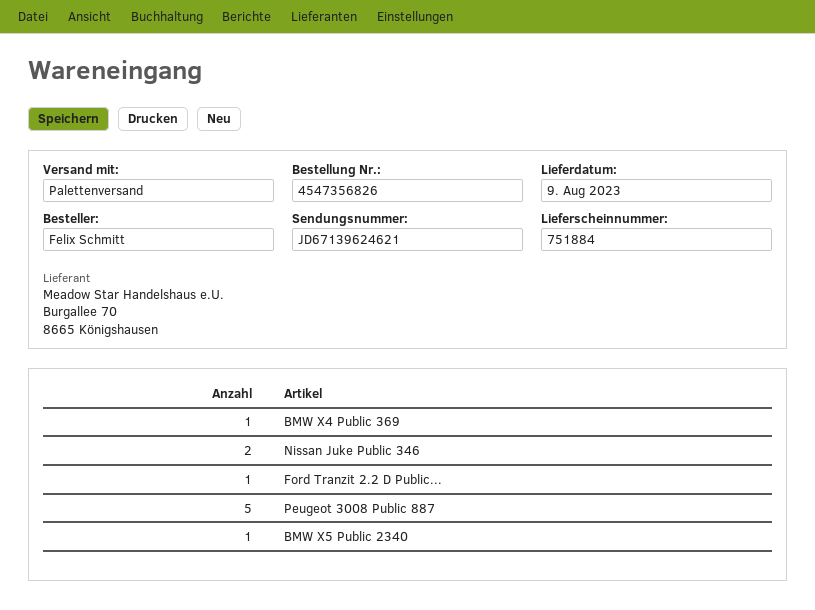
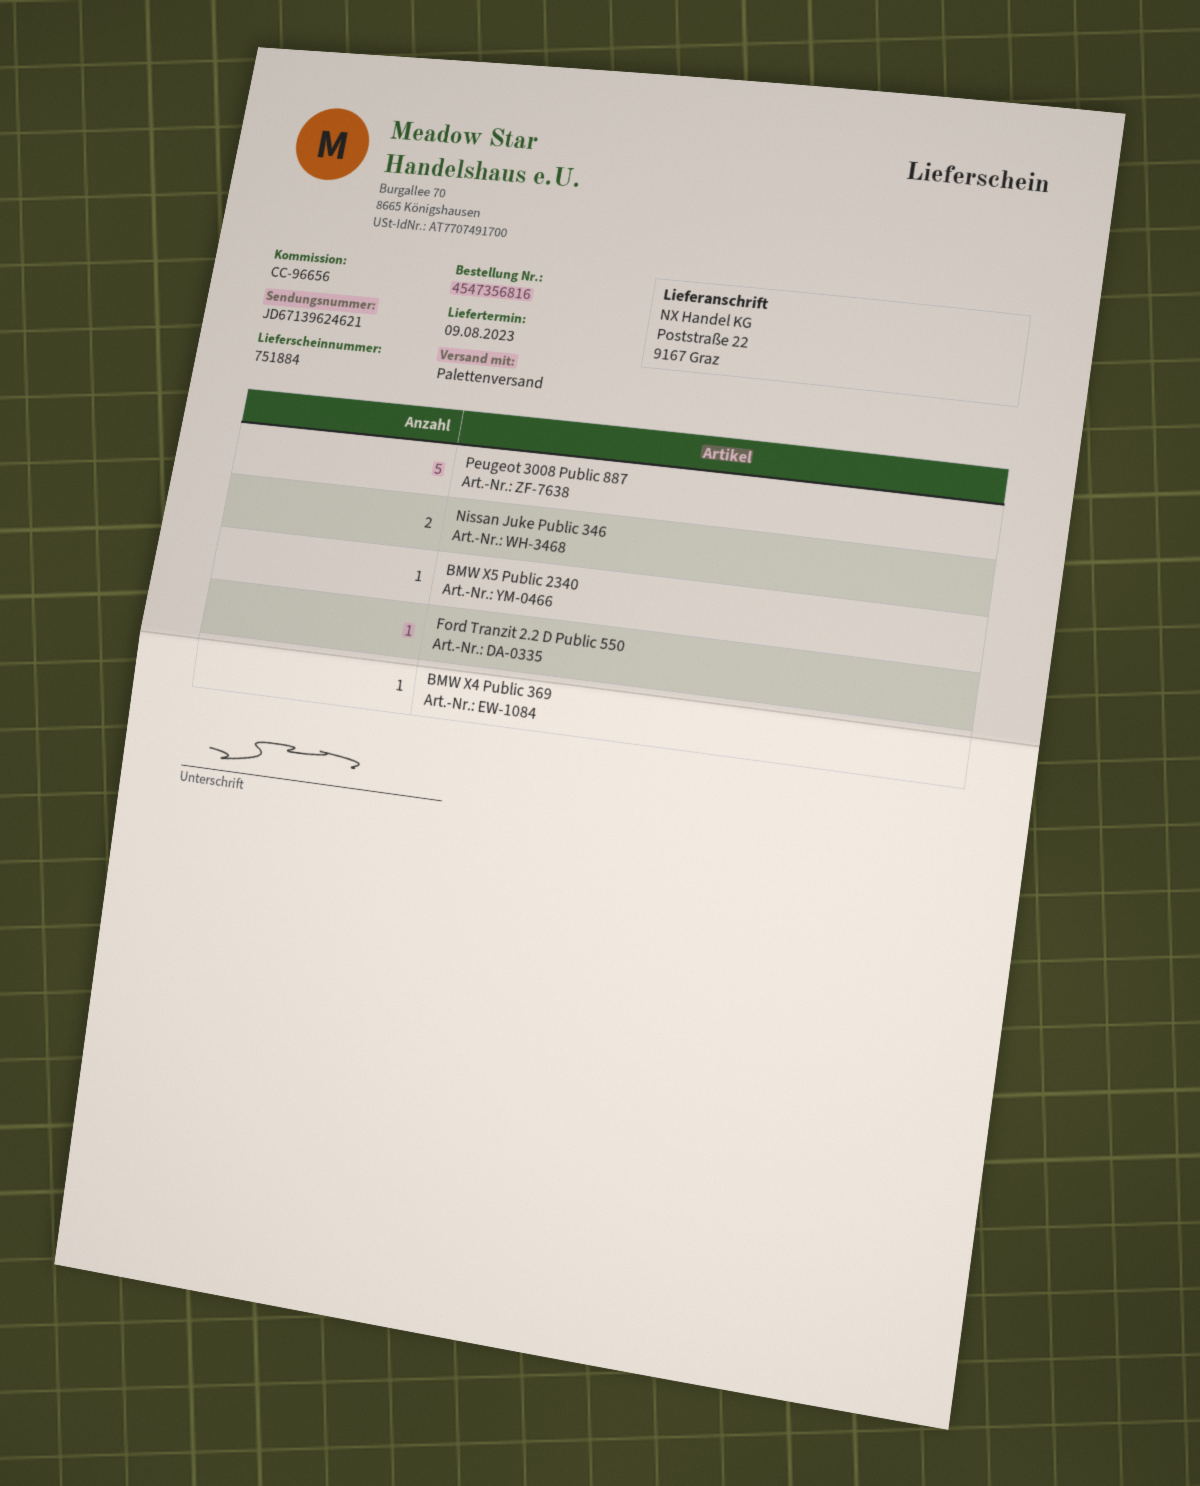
order number: 4547356826 -> 4547356816

